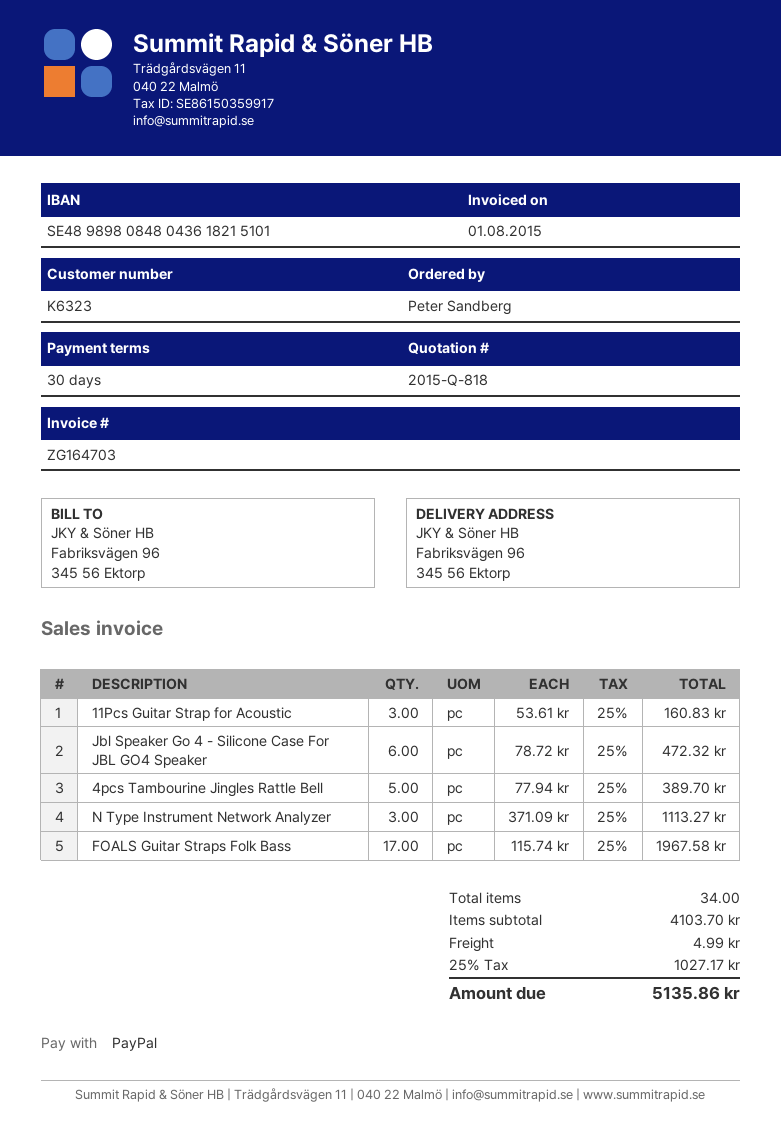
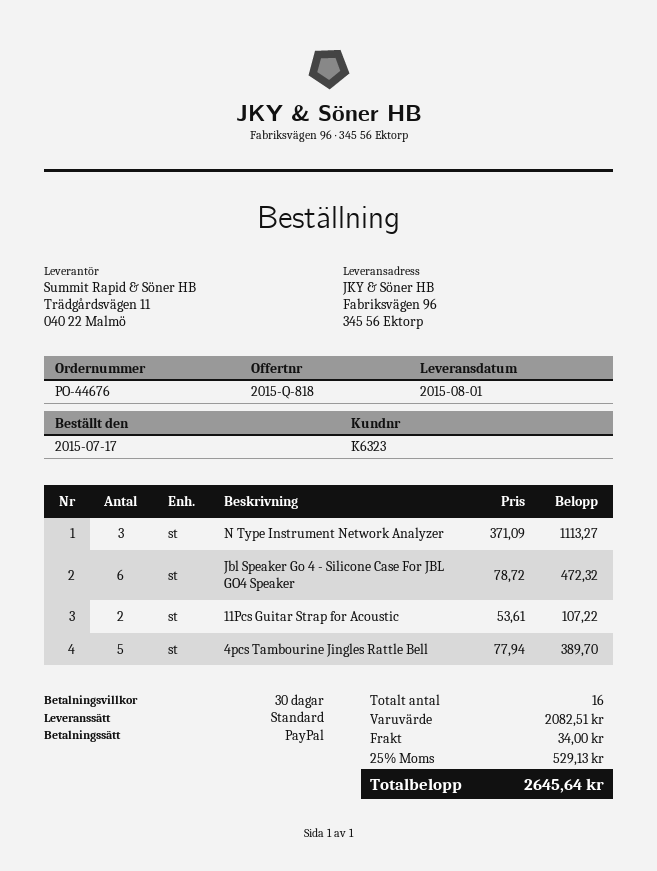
11Pcs Guitar Strap for Acoustic: 3 x 53.61 = 160.83 -> 2 x 53.61 = 107.22
FOALS Guitar Straps Folk Bass: 17 x 115.74 = 1967.58 -> none
total quantity: 34 -> 16
subtotal: 4103.70 -> 2082.51
shipping: 4.99 -> 34.00
tax: 25% = 1027.17 -> 25% = 529.13
total: 5135.86 -> 2645.64

